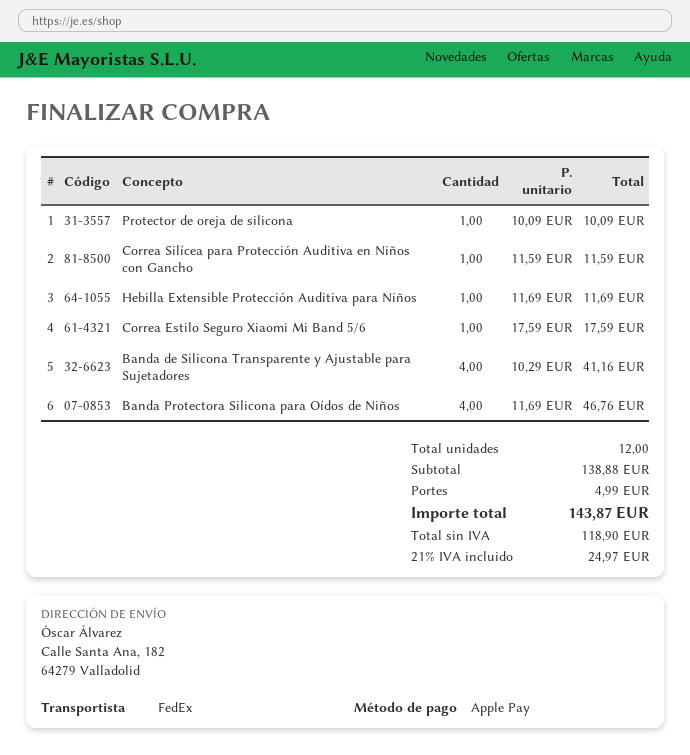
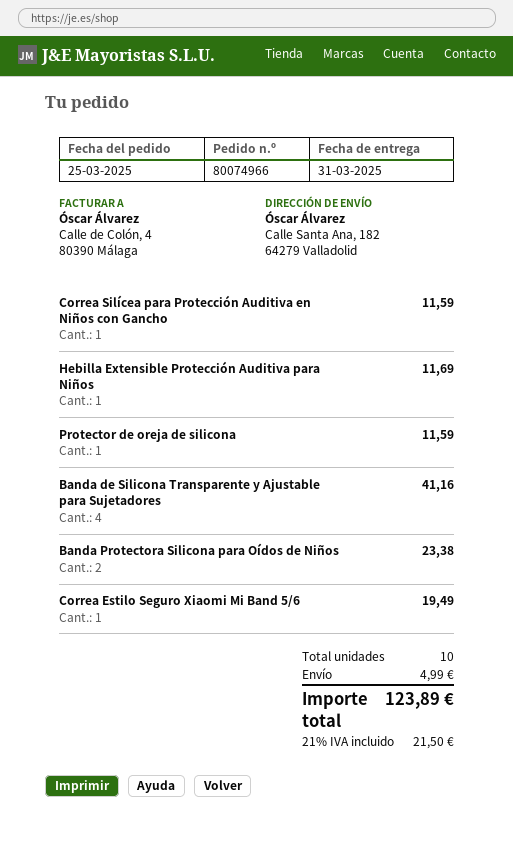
Protector de oreja de silicona: 1 for 10.09 -> 1 for 11.59
Correa Estilo Seguro Xiaomi Mi Band 5/6: 1 for 17.59 -> 1 for 19.49
Banda Protectora Silicona para Oídos de Niños: 4 for 46.76 -> 2 for 23.38
total quantity: 12 -> 10
tax: 21% = 24.97 -> 21% = 21.50
total: 143.87 -> 123.89

